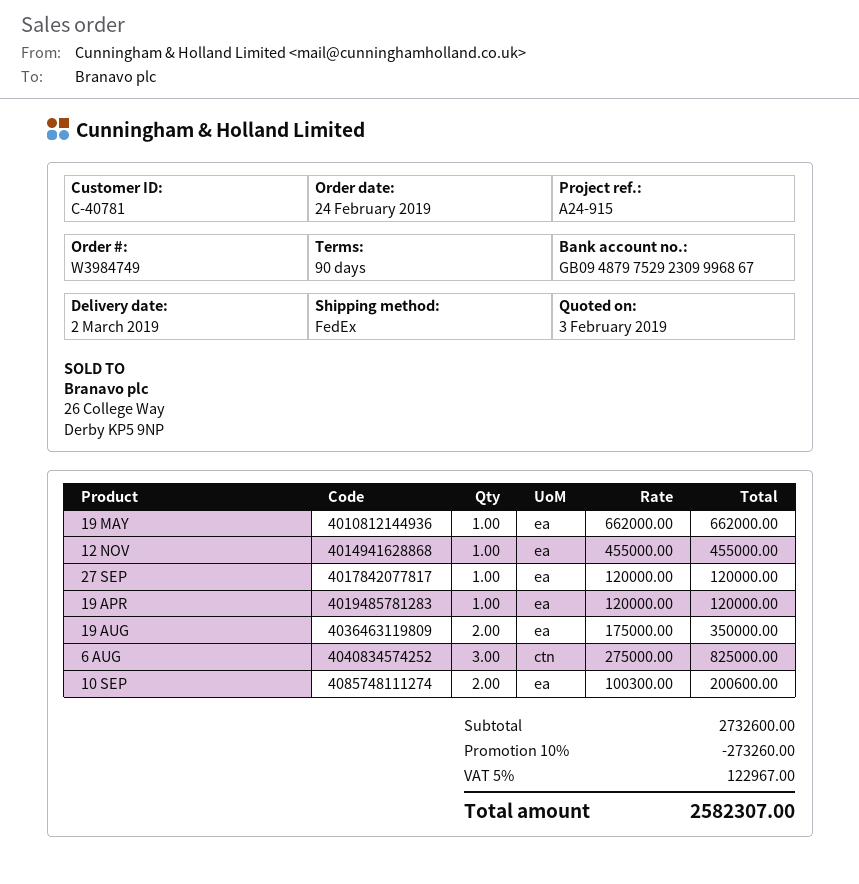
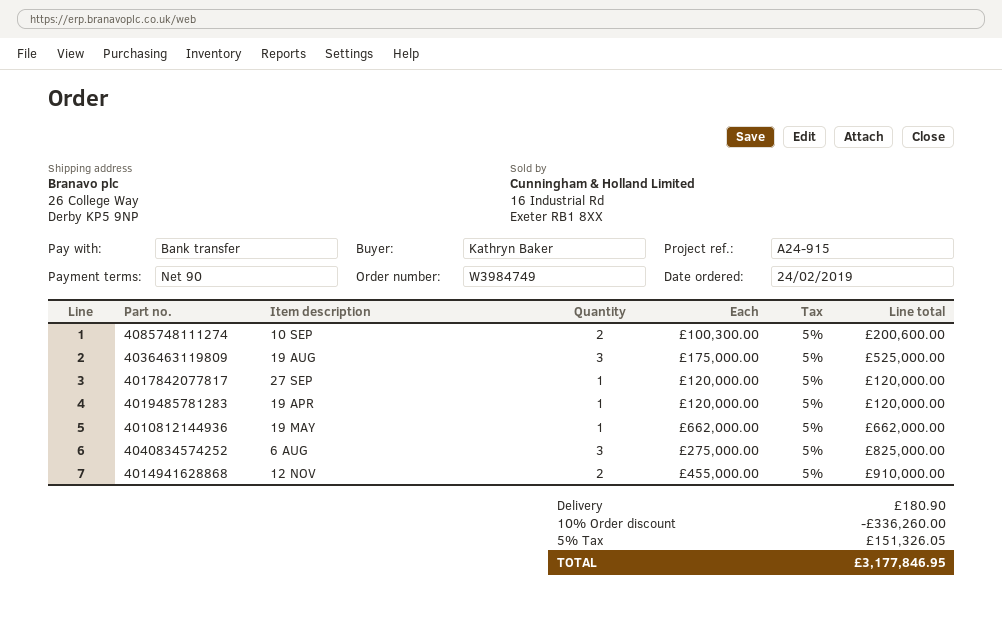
12 NOV: 1 x 455000.00 = 455000.00 -> 2 x 455000.00 = 910000.00
19 AUG: 2 x 175000.00 = 350000.00 -> 3 x 175000.00 = 525000.00
discount: 10% = 273260.00 -> 10% = 336260.00
shipping: none -> 180.90
tax: 5% = 122967.00 -> 5% = 151326.05
total: 2582307.00 -> 3177846.95

